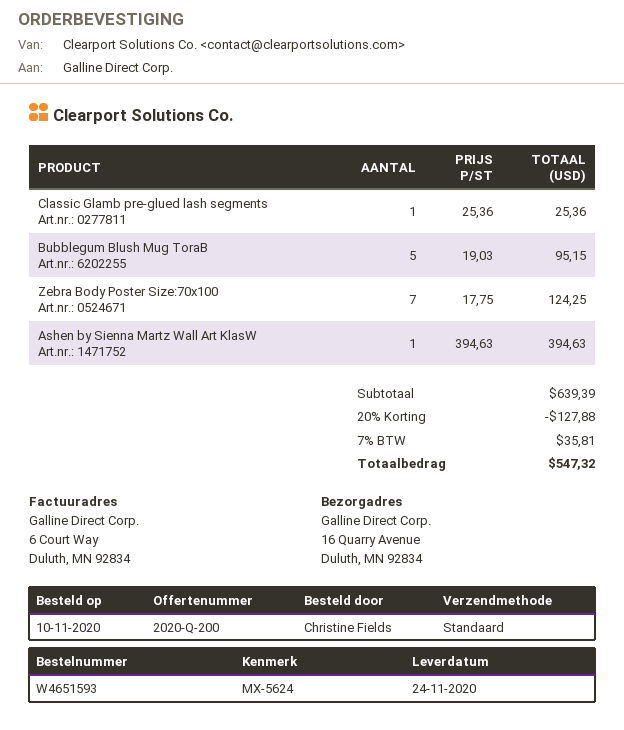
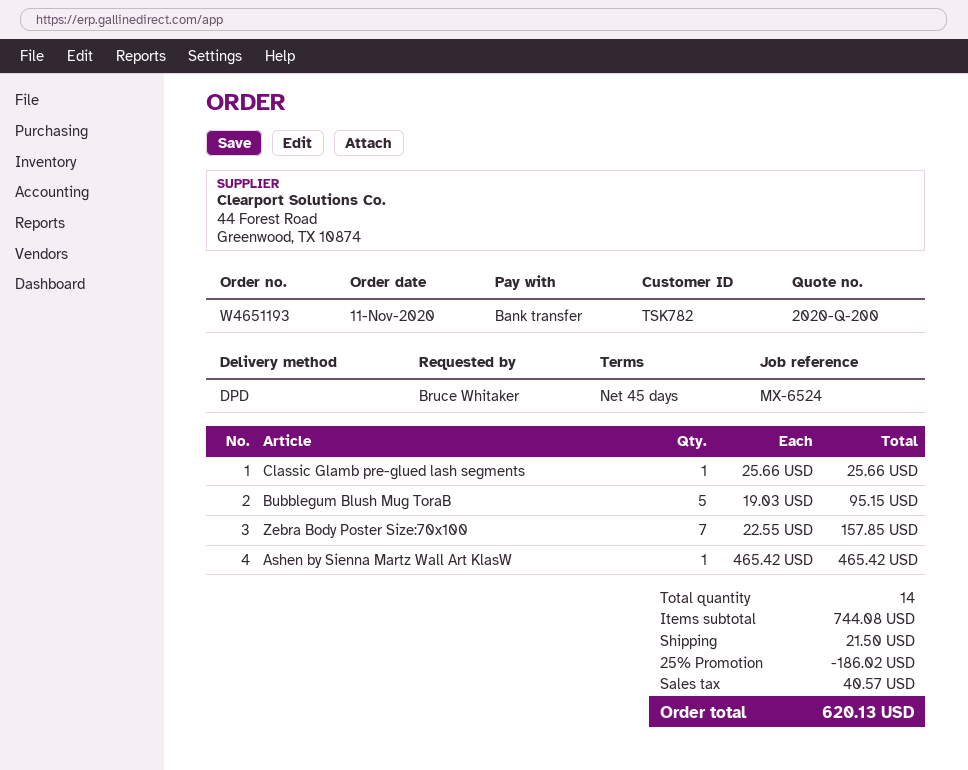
order number: W4651593 -> W4651193
order date: 2020-11-10 -> 2020-11-11
reference: MX-5624 -> MX-6524
ordered by: Christine Fields -> Bruce Whitaker
shipping method: standard -> DPD
Classic Glamb pre-glued lash segments: 1 x 25.36 = 25.36 -> 1 x 25.66 = 25.66
Zebra Body Poster Size:70x100: 7 x 17.75 = 124.25 -> 7 x 22.55 = 157.85
Ashen by Sienna Martz Wall Art KlasW: 1 x 394.63 = 394.63 -> 1 x 465.42 = 465.42
subtotal: 639.39 -> 744.08
discount: 20% = 127.88 -> 25% = 186.02
shipping: none -> 21.50
tax: 35.81 -> 40.57
total: 547.32 -> 620.13

